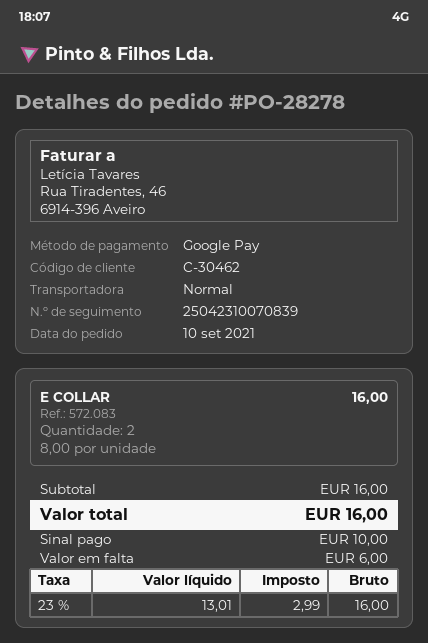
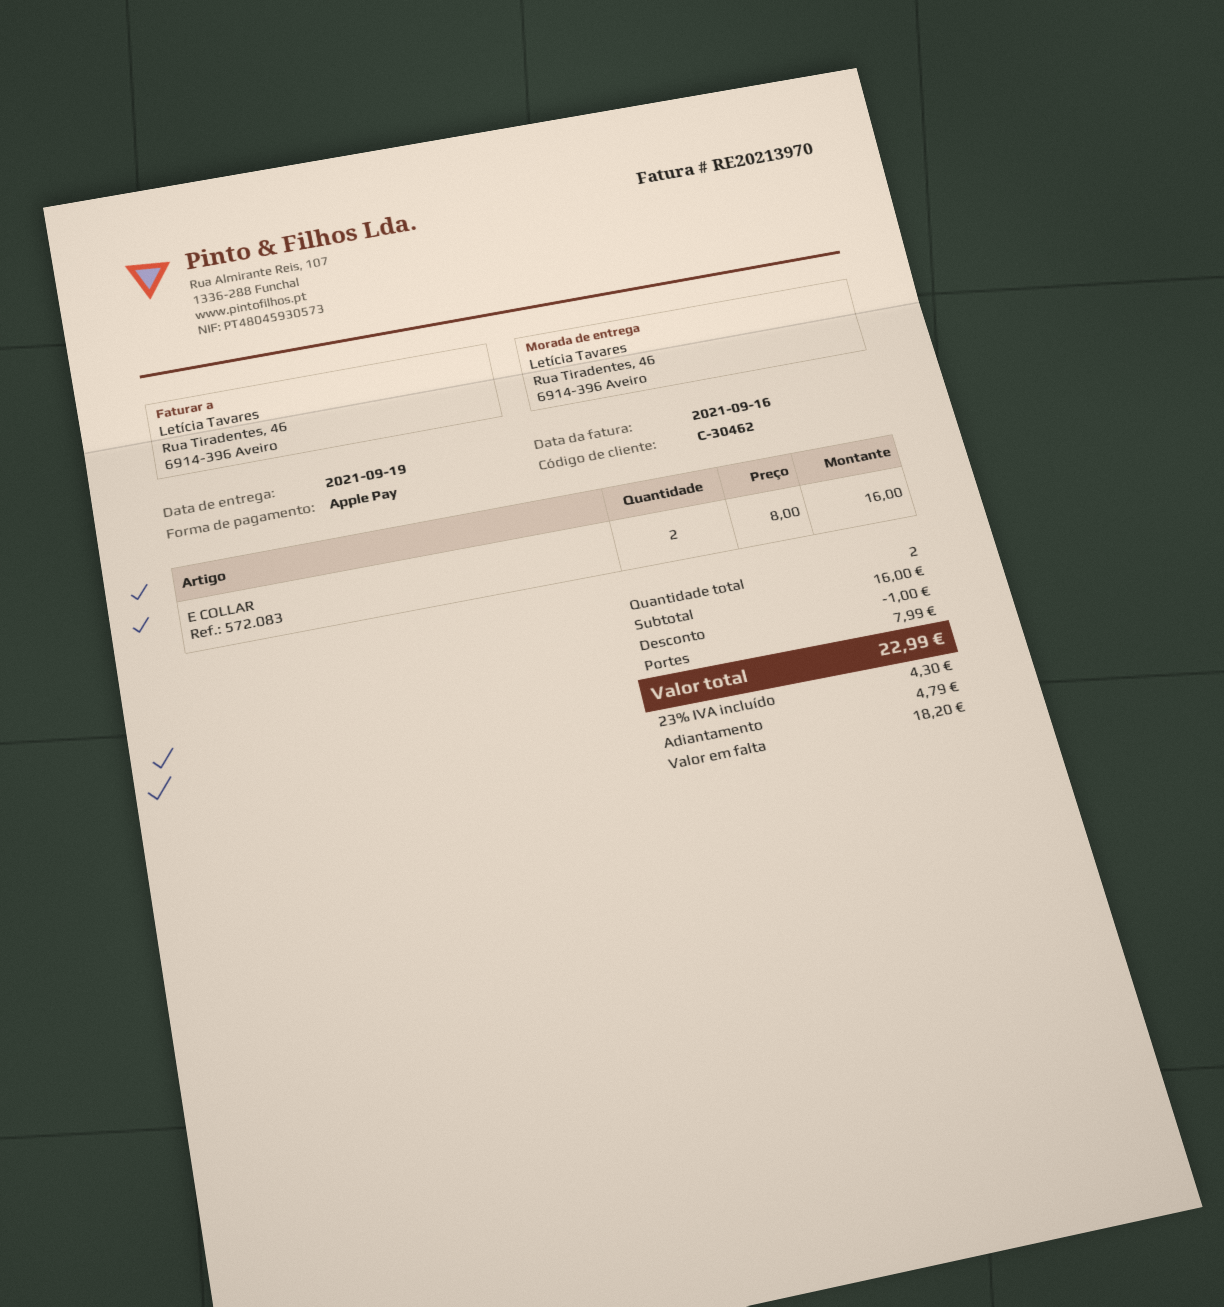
payment method: Google Pay -> Apple Pay
discount: none -> 1.00
shipping: none -> 7.99
tax: 23% = 2.99 -> 23% = 4.30
total: 16.00 -> 22.99
deposit: 10.00 -> 4.79
balance: 6.00 -> 18.20

